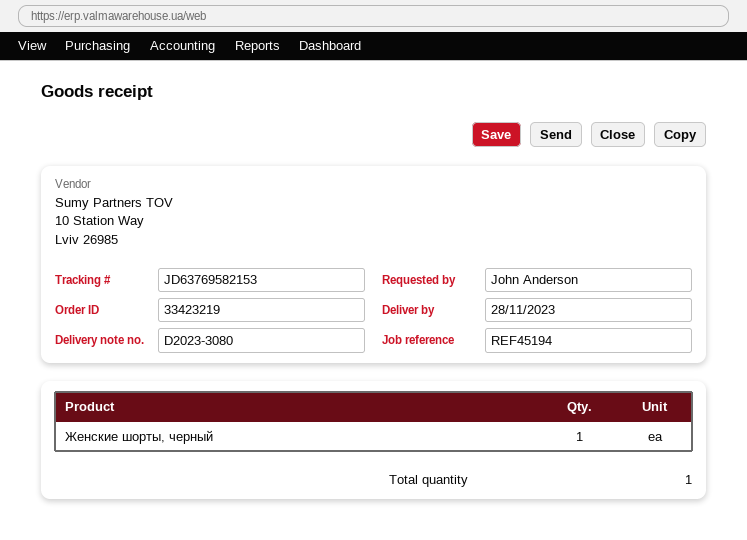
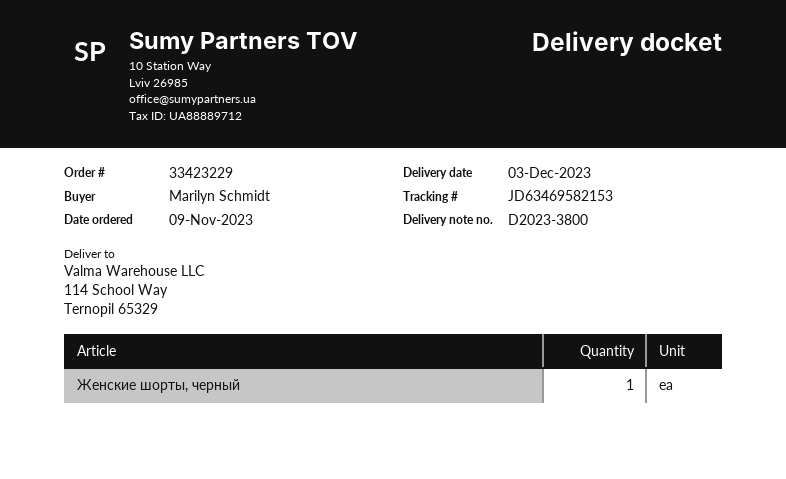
order number: 33423219 -> 33423229
delivery note number: D2023-3080 -> D2023-3800
delivery date: 2023-11-28 -> 2023-12-03
ordered by: John Anderson -> Marilyn Schmidt
tracking number: JD63769582153 -> JD63469582153

